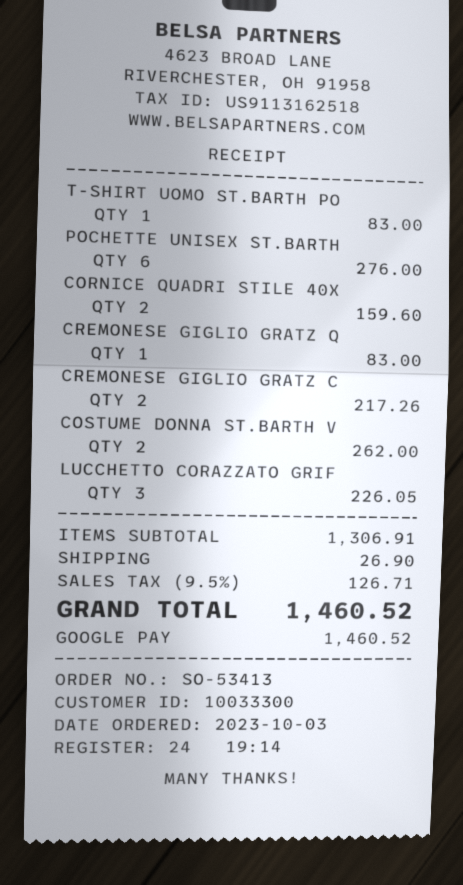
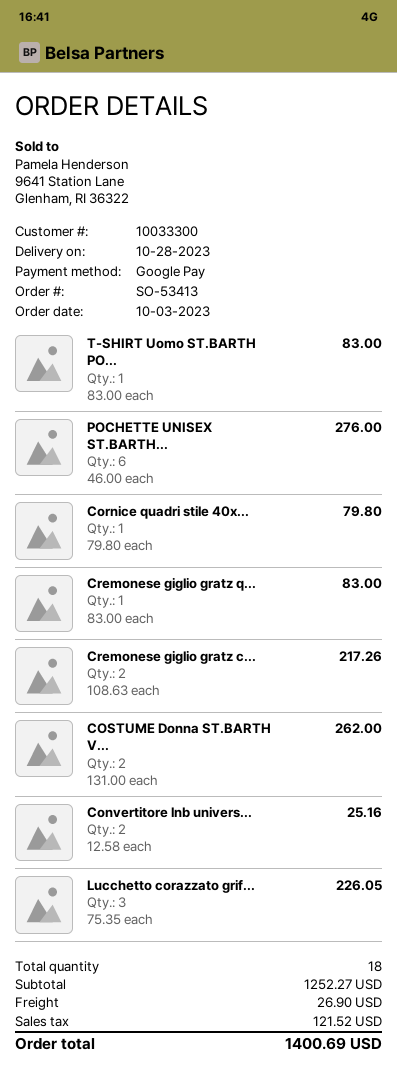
CORNICE QUADRI STILE 40X: 2 for 159.60 -> 1 for 79.80
Convertitore lnb univers...: none -> 2 for 25.16
subtotal: 1306.91 -> 1252.27
tax: 126.71 -> 121.52
total: 1460.52 -> 1400.69

